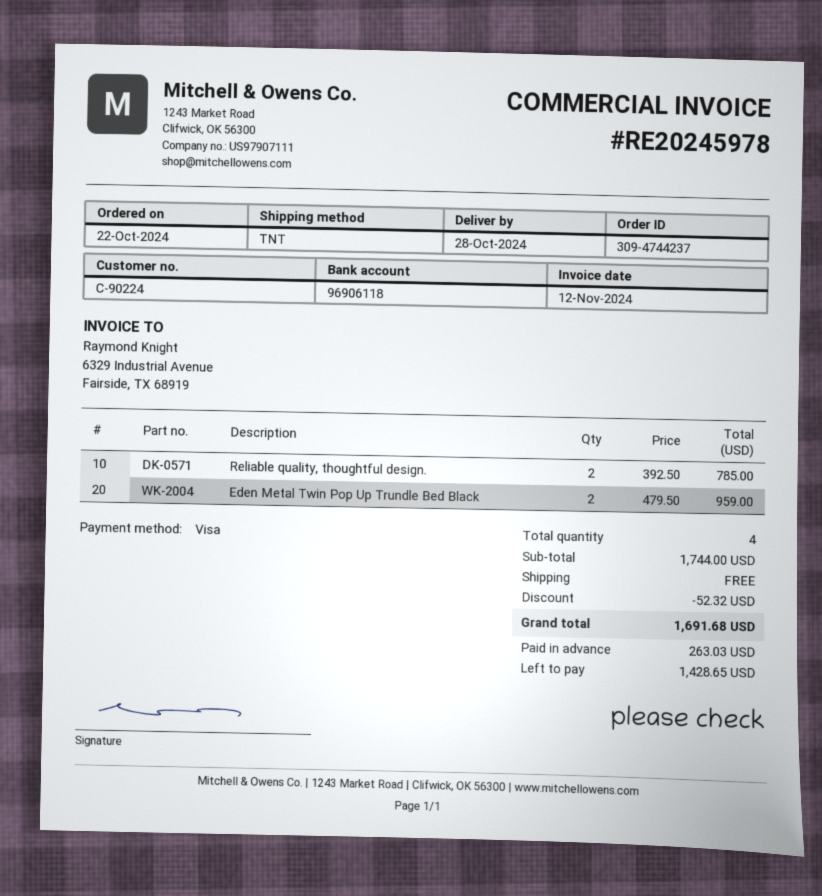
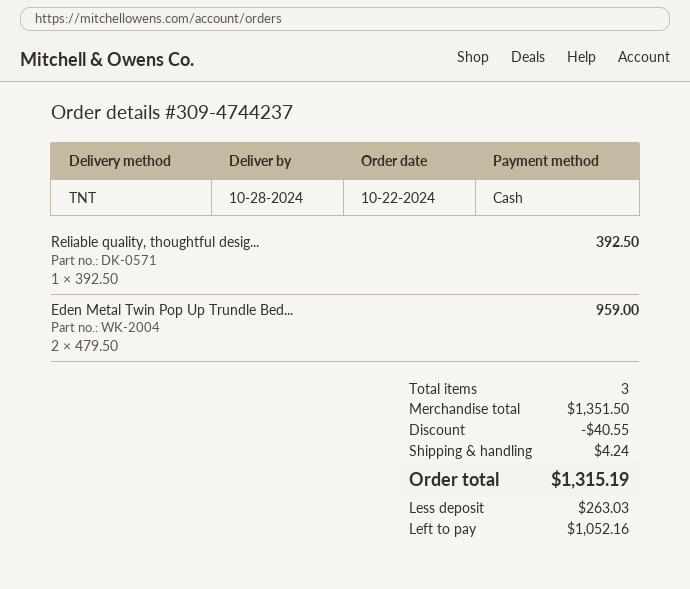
payment method: Visa -> cash
Reliable quality, thoughtful design.: 2 x 392.50 = 785.00 -> 1 x 392.50 = 392.50
total quantity: 4 -> 3
subtotal: 1744.00 -> 1351.50
discount: 52.32 -> 40.55
shipping: 0.00 -> 4.24
total: 1691.68 -> 1315.19
balance: 1428.65 -> 1052.16

